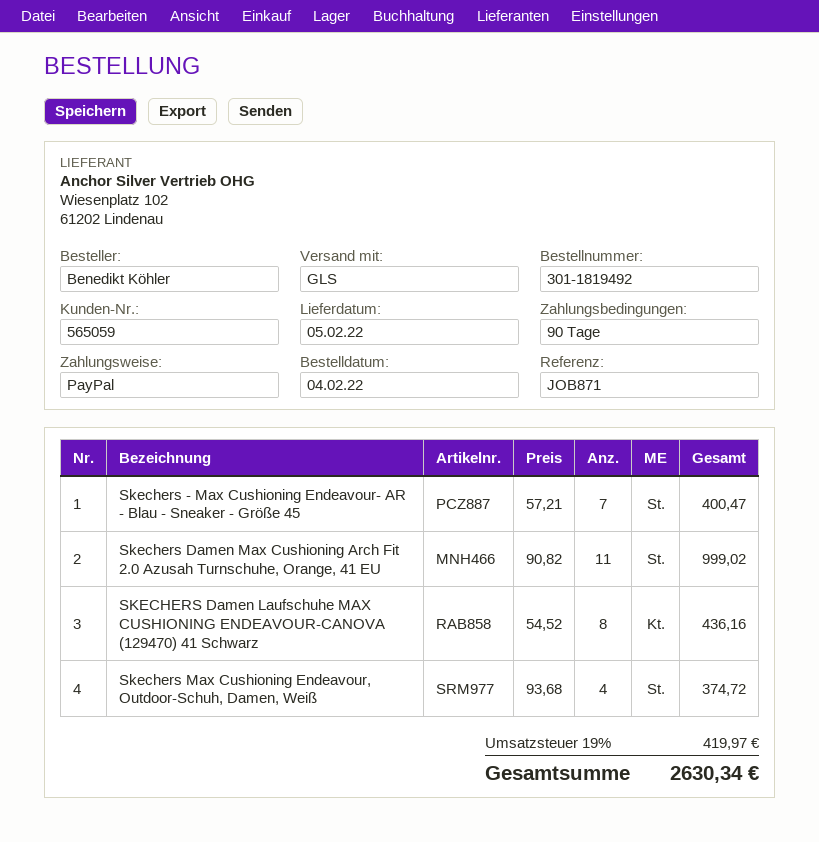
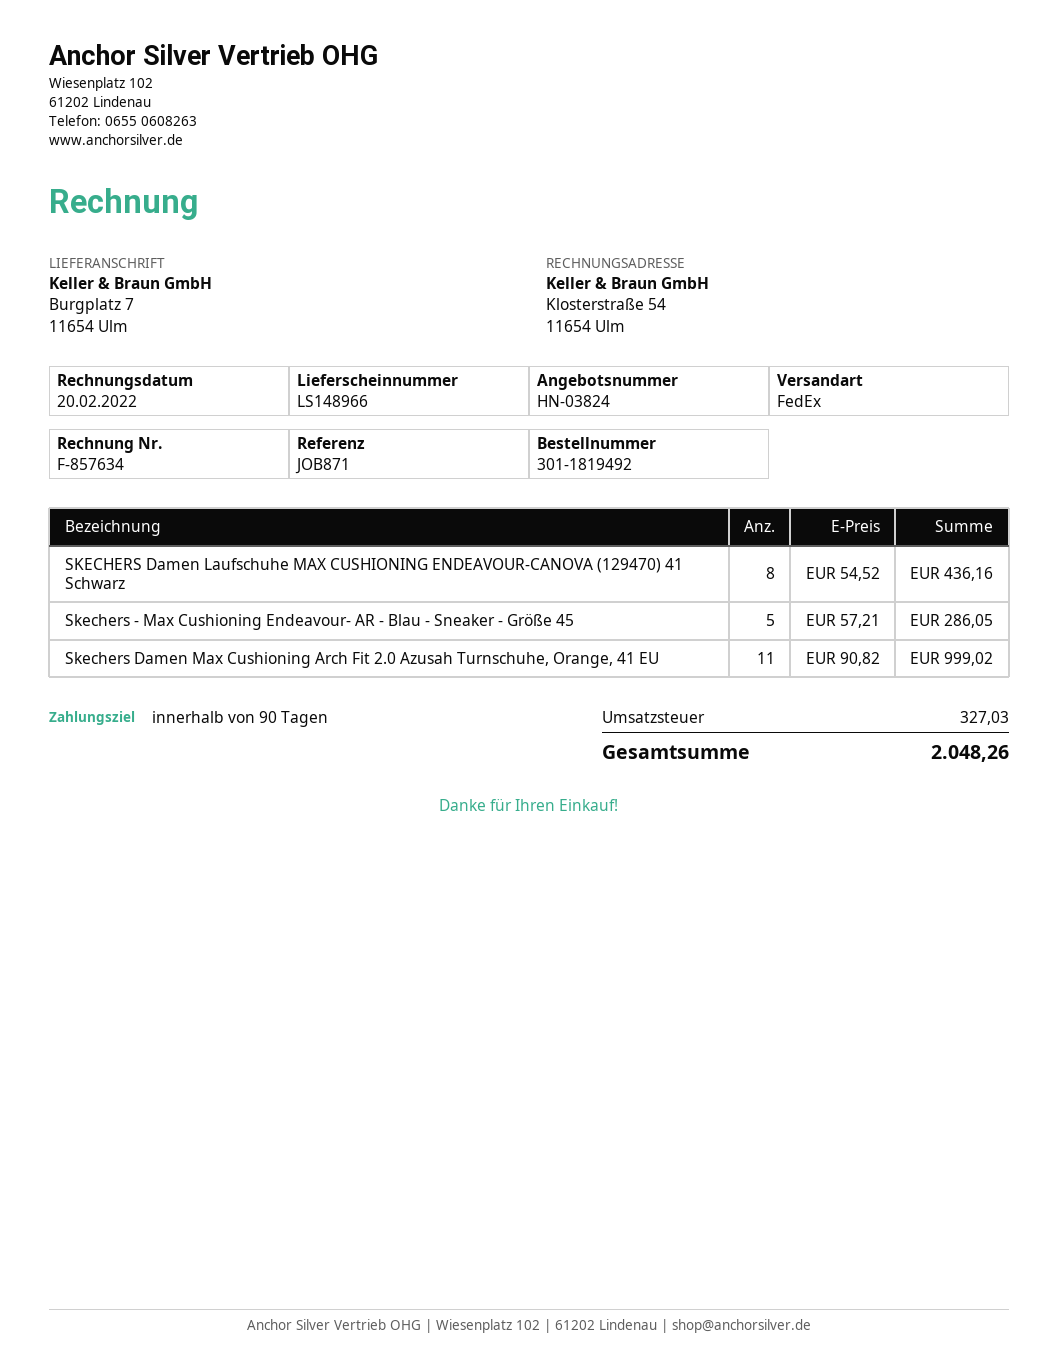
shipping method: GLS -> FedEx
Skechers - Max Cushioning Endeavour- AR - Blau - Sneaker - Größe 45: 7 x 57.21 = 400.47 -> 5 x 57.21 = 286.05
Skechers Max Cushioning Endeavour, Outdoor-Schuh, Damen, Weiß: 4 x 93.68 = 374.72 -> none
tax: 419.97 -> 327.03
total: 2630.34 -> 2048.26

